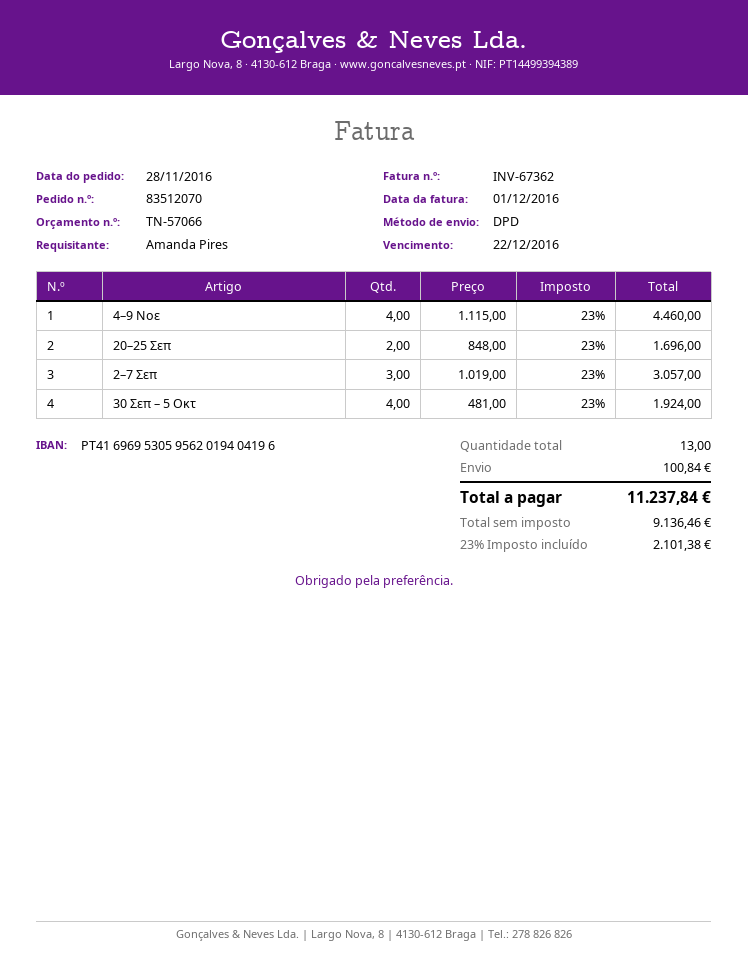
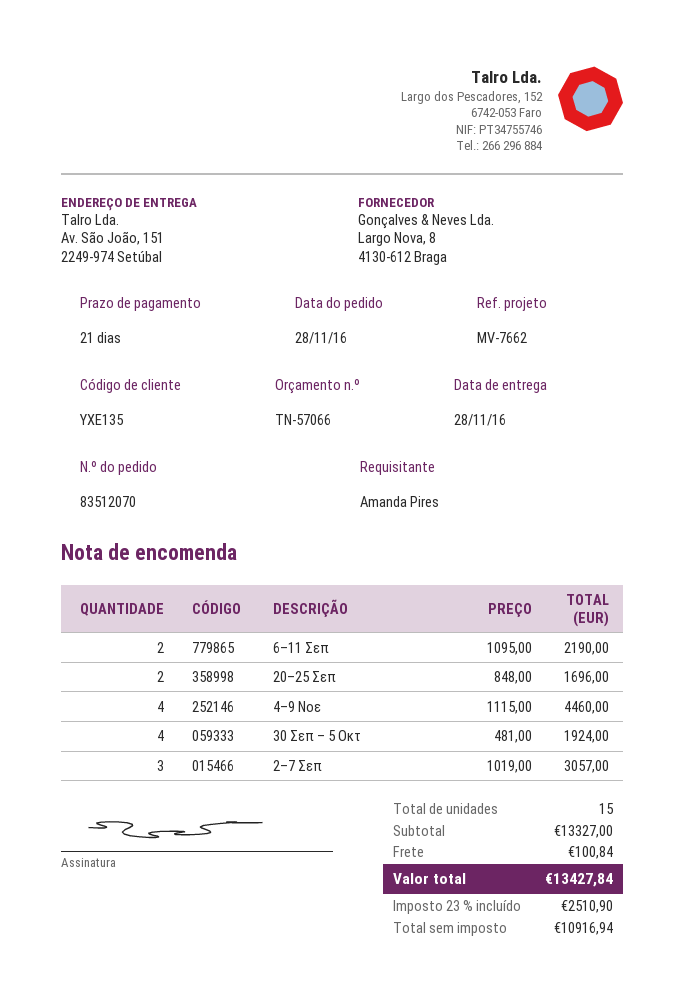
6–11 Σεπ: none -> 2 x 1095.00 = 2190.00
total quantity: 13 -> 15
net: 9136.46 -> 10916.94
tax: 23% = 2101.38 -> 23% = 2510.90
total: 11237.84 -> 13427.84

